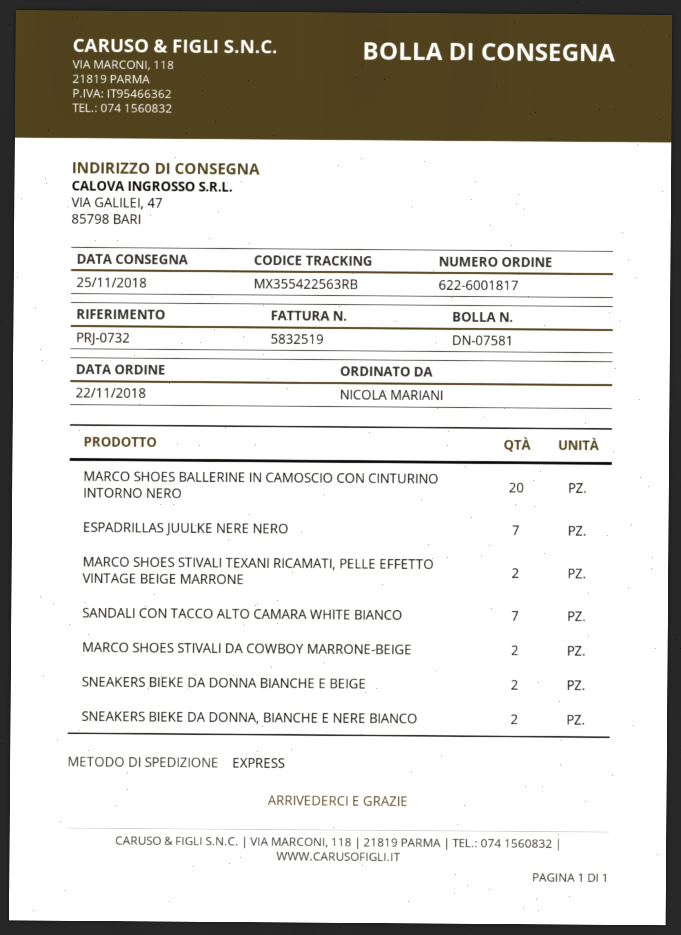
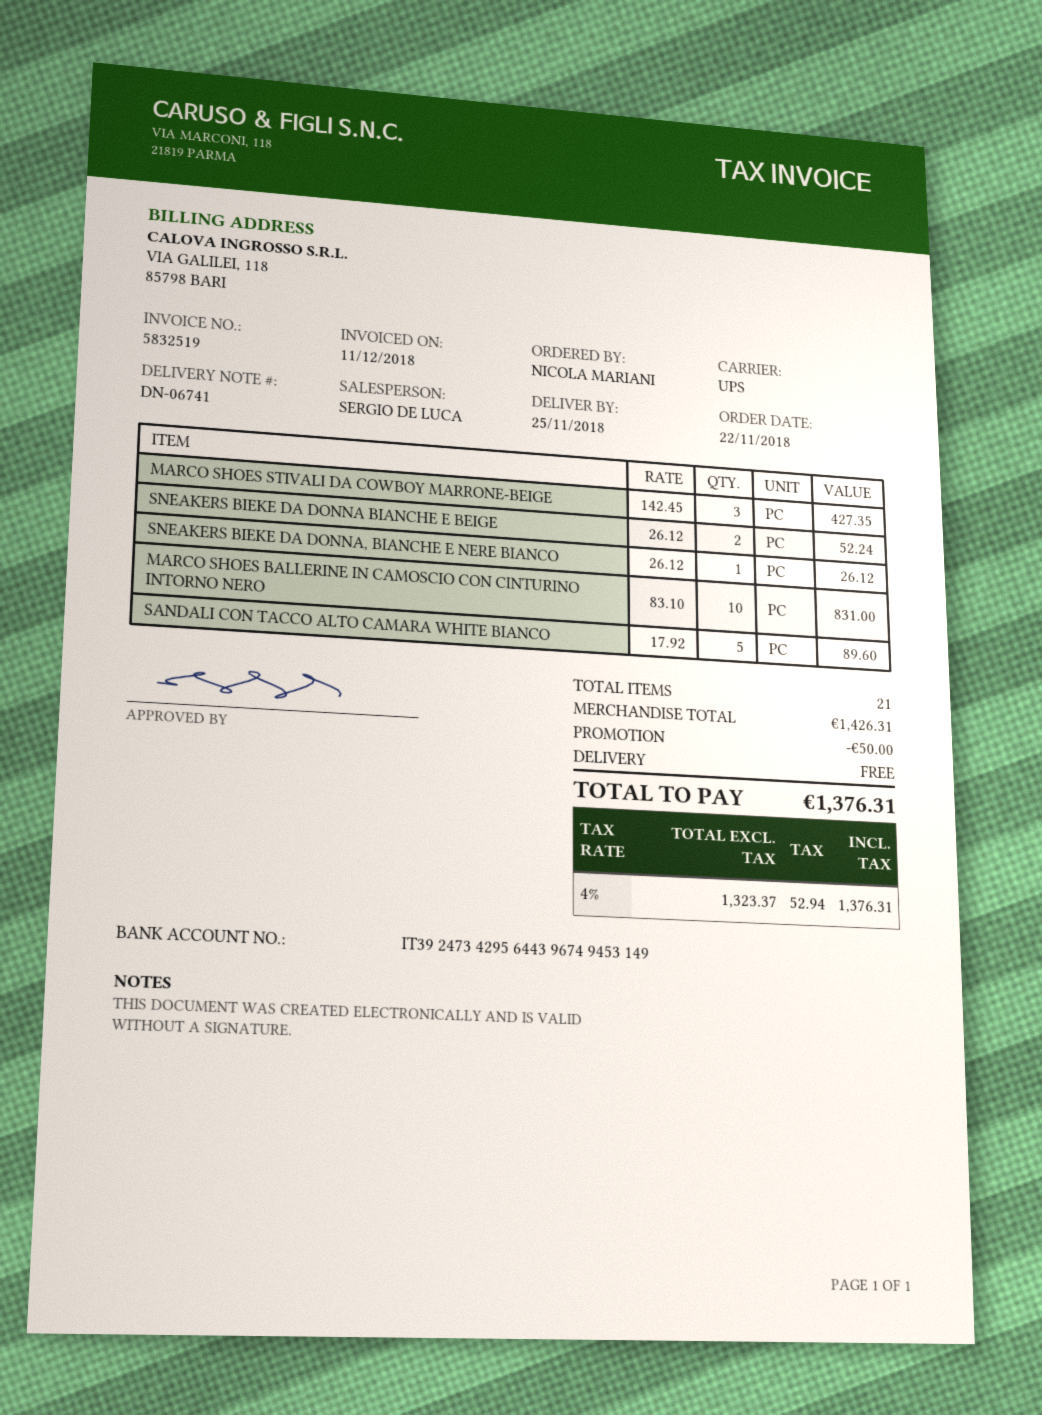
delivery note number: DN-07581 -> DN-06741
shipping method: express -> UPS
MARCO SHOES BALLERINE IN CAMOSCIO CON CINTURINO INTORNO NERO: 20 -> 10
ESPADRILLAS JUULKE NERE NERO: 7 -> none
MARCO SHOES STIVALI TEXANI RICAMATI, PELLE EFFETTO VINTAGE BEIGE MARRONE: 2 -> none
SANDALI CON TACCO ALTO CAMARA WHITE BIANCO: 7 -> 5
MARCO SHOES STIVALI DA COWBOY MARRONE-BEIGE: 2 -> 3
SNEAKERS BIEKE DA DONNA, BIANCHE E NERE BIANCO: 2 -> 1

